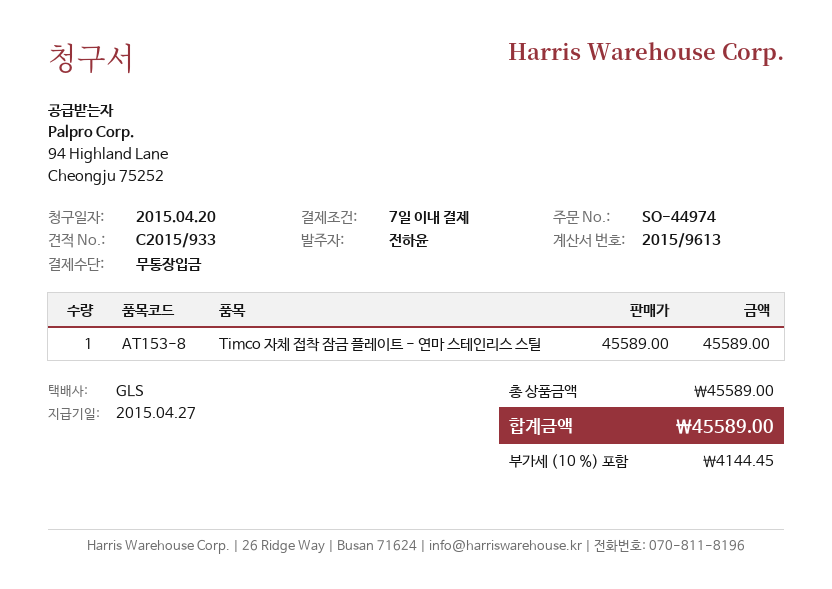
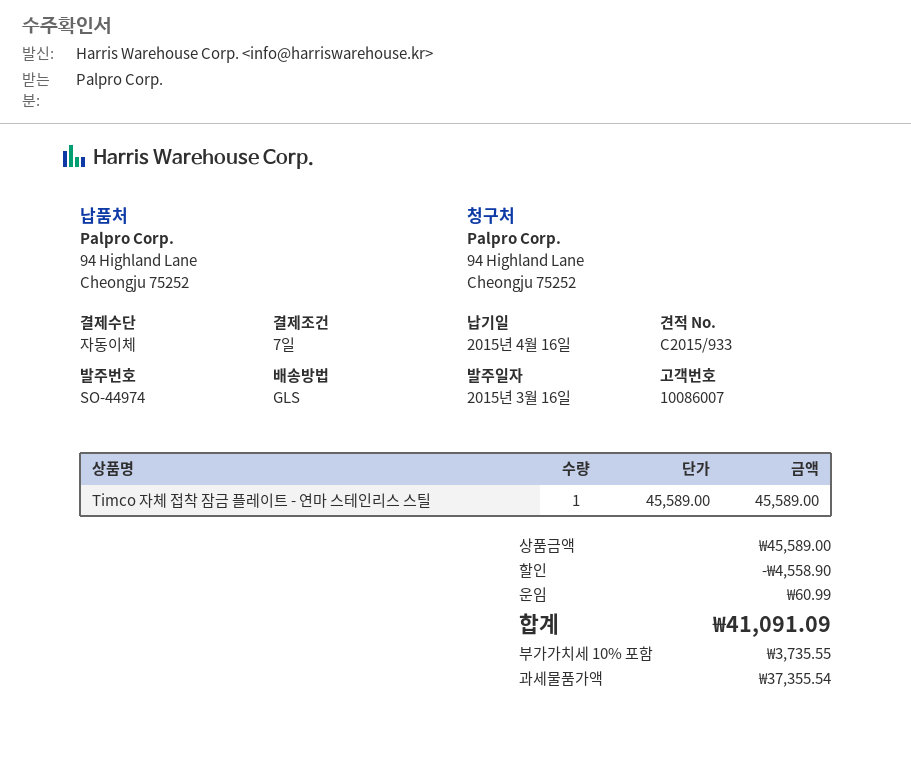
payment method: bank transfer -> direct debit
discount: none -> 4558.90
shipping: none -> 60.99
tax: 10% = 4144.45 -> 10% = 3735.55
total: 45589.00 -> 41091.09

